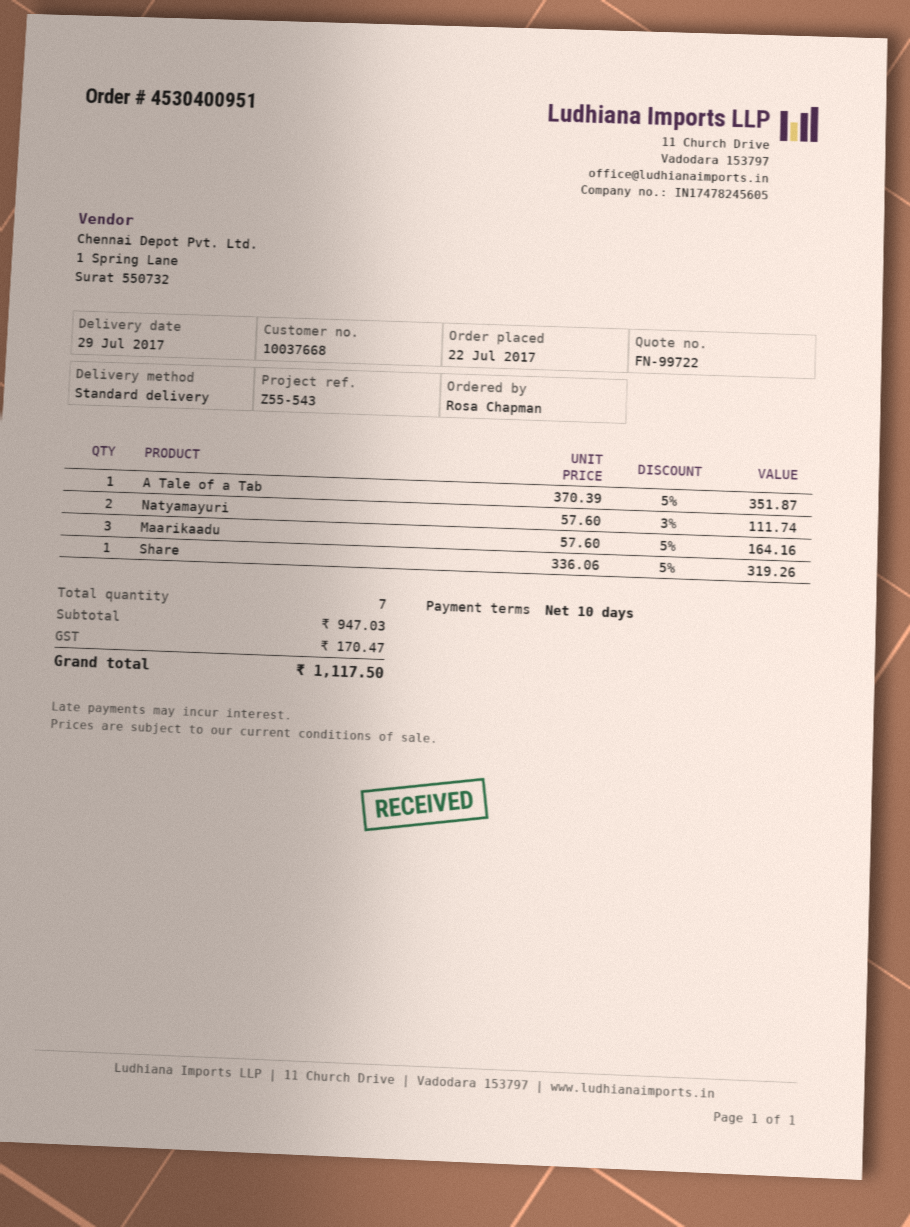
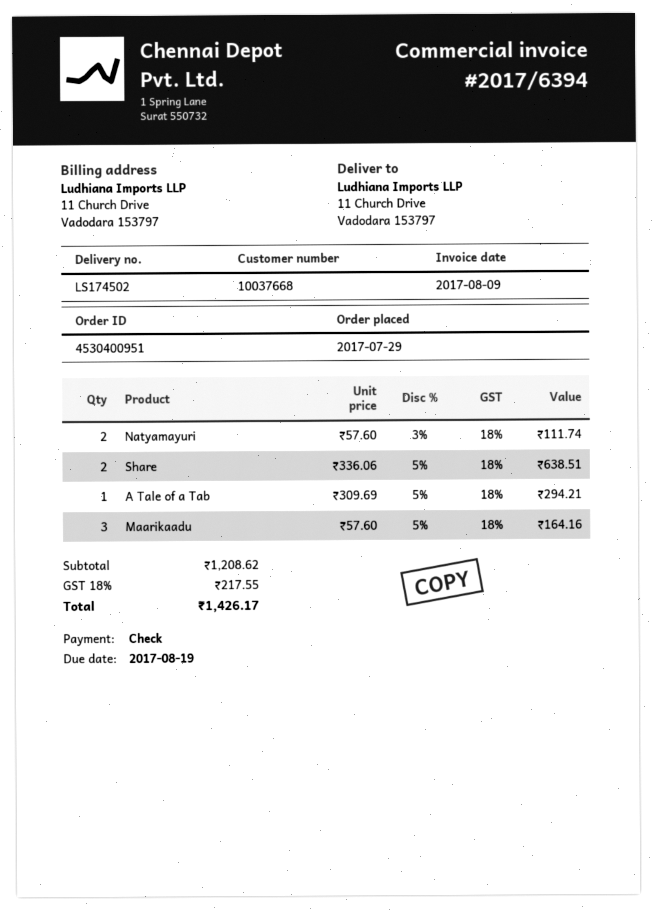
order date: 2017-07-22 -> 2017-07-29
A Tale of a Tab: 1 x 370.39 - 5% = 351.87 -> 1 x 309.69 - 5% = 294.21
Share: 1 x 336.06 - 5% = 319.26 -> 2 x 336.06 - 5% = 638.51
subtotal: 947.03 -> 1208.62
tax: 170.47 -> 217.55
total: 1117.50 -> 1426.17

